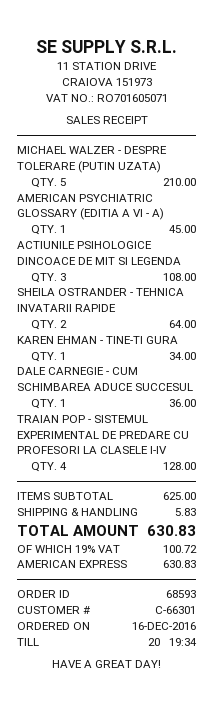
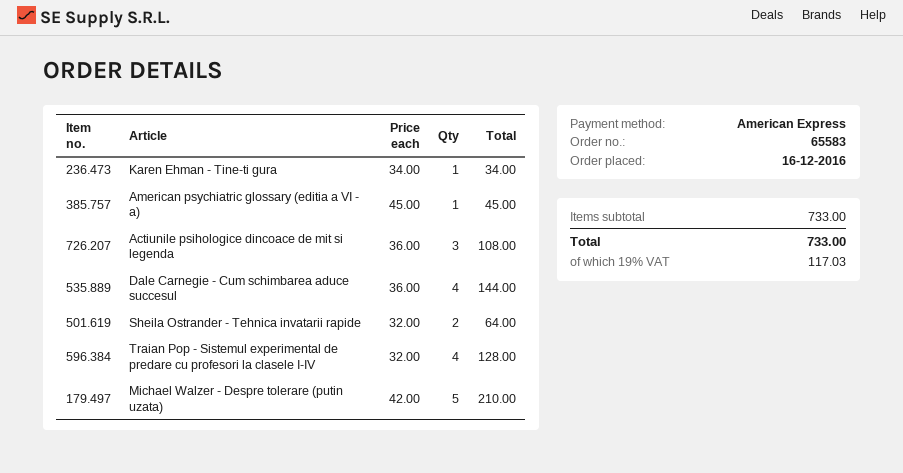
order number: 68593 -> 65583
DALE CARNEGIE - CUM SCHIMBAREA ADUCE SUCCESUL: 1 for 36.00 -> 4 for 144.00
subtotal: 625.00 -> 733.00
shipping: 5.83 -> none
tax: 19% = 100.72 -> 19% = 117.03
total: 630.83 -> 733.00

